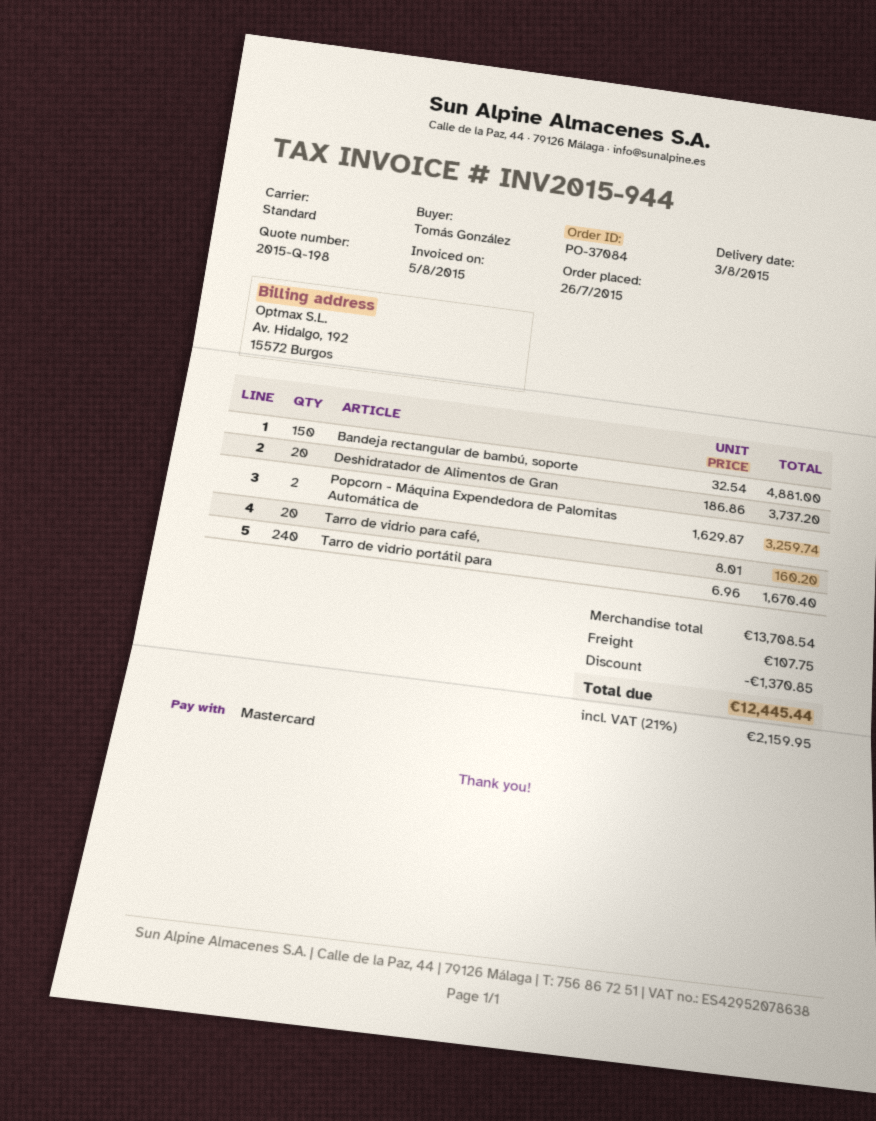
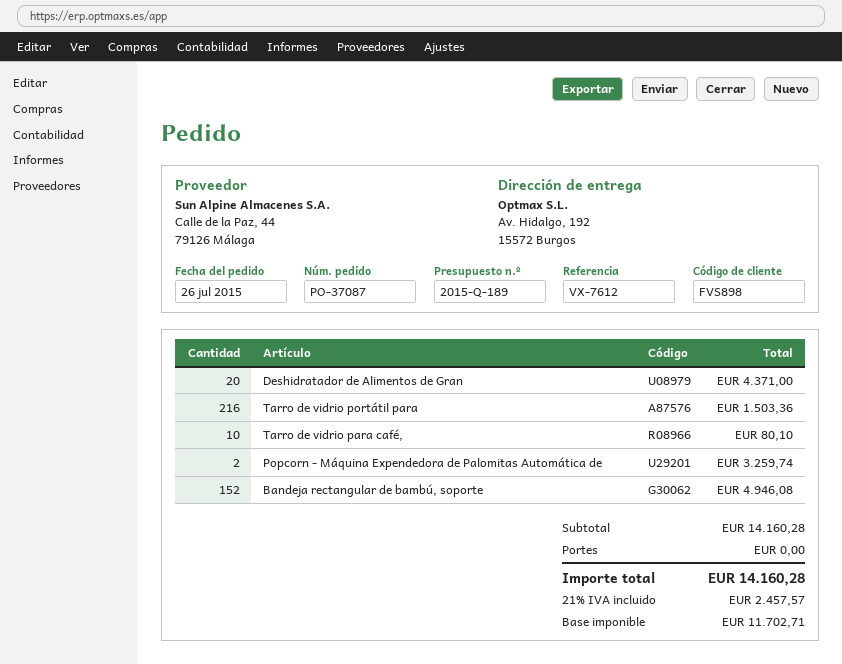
quote number: 2015-Q-198 -> 2015-Q-189
order number: PO-37084 -> PO-37087
Bandeja rectangular de bambú, soporte: 150 for 4881.00 -> 152 for 4946.08
Deshidratador de Alimentos de Gran: 20 for 3737.20 -> 20 for 4371.00
Tarro de vidrio para café,: 20 for 160.20 -> 10 for 80.10
Tarro de vidrio portátil para: 240 for 1670.40 -> 216 for 1503.36
subtotal: 13708.54 -> 14160.28
discount: 1370.85 -> none
shipping: 107.75 -> 0.00
tax: 21% = 2159.95 -> 21% = 2457.57
total: 12445.44 -> 14160.28

